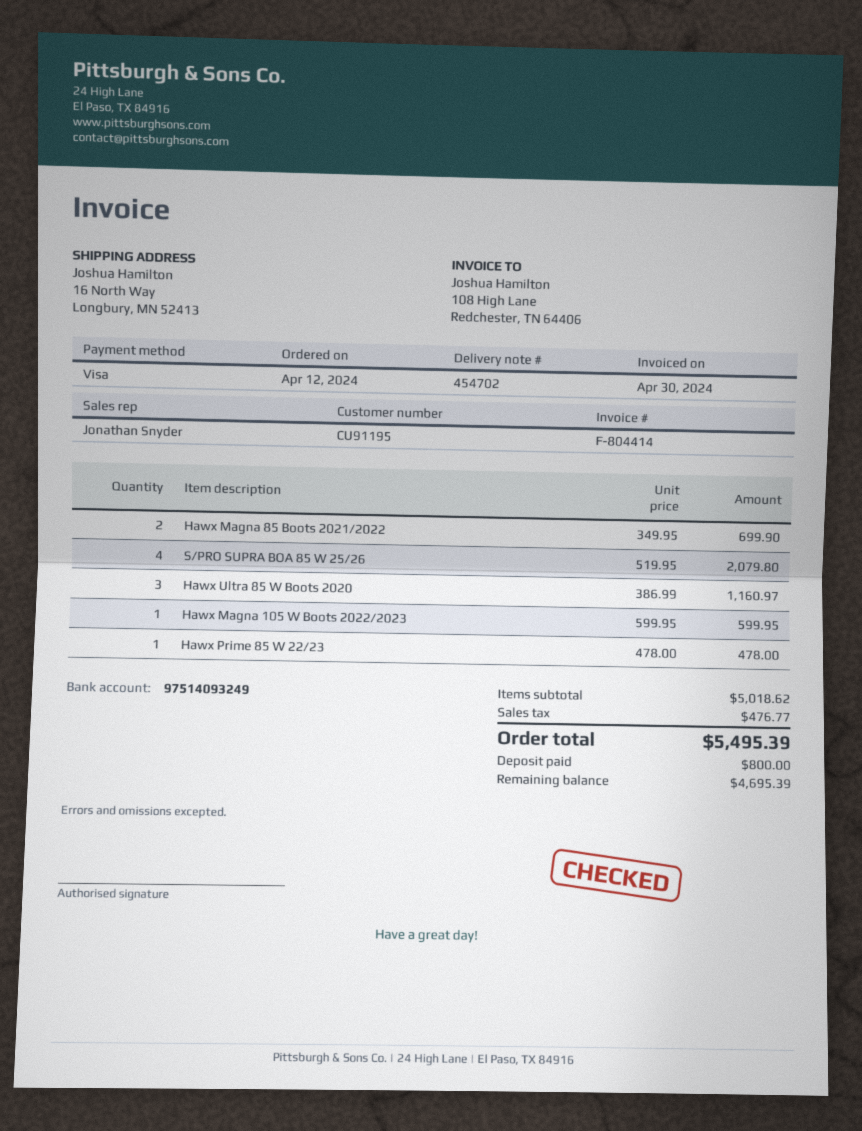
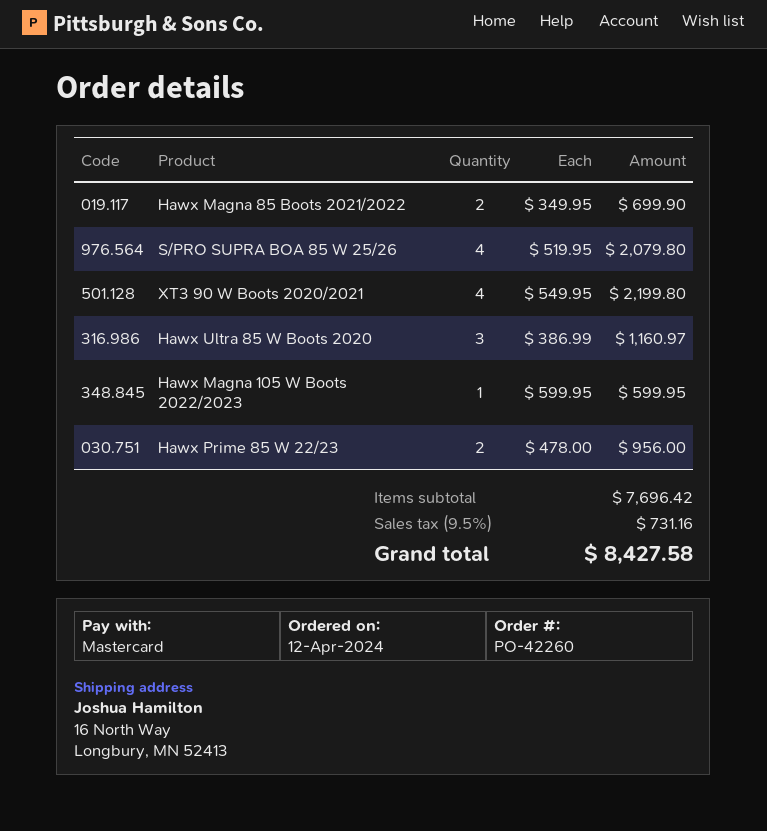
payment method: Visa -> Mastercard
Hawx Prime 85 W 22/23: 1 x 478.00 = 478.00 -> 2 x 478.00 = 956.00
XT3 90 W Boots 2020/2021: none -> 4 x 549.95 = 2199.80
subtotal: 5018.62 -> 7696.42
tax: 476.77 -> 731.16
total: 5495.39 -> 8427.58

